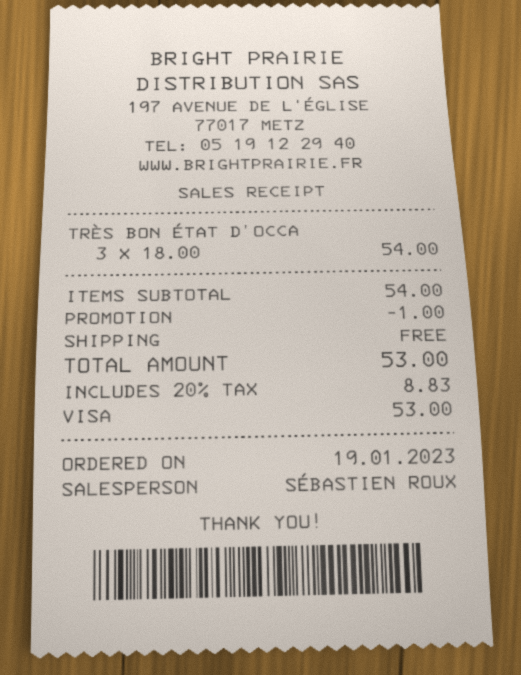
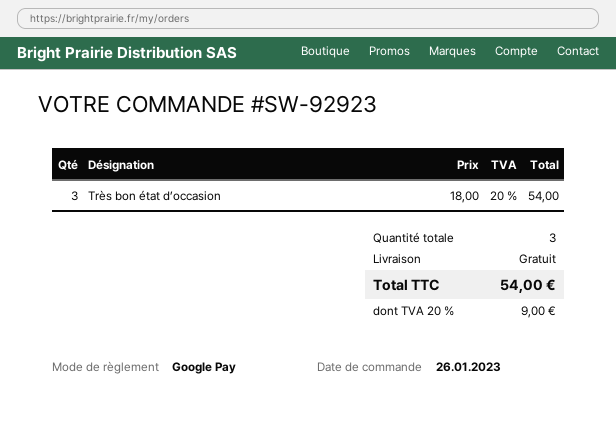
order date: 2023-01-19 -> 2023-01-26
payment method: Visa -> Google Pay
discount: 1.00 -> none
tax: 20% = 8.83 -> 20% = 9.00
total: 53.00 -> 54.00

